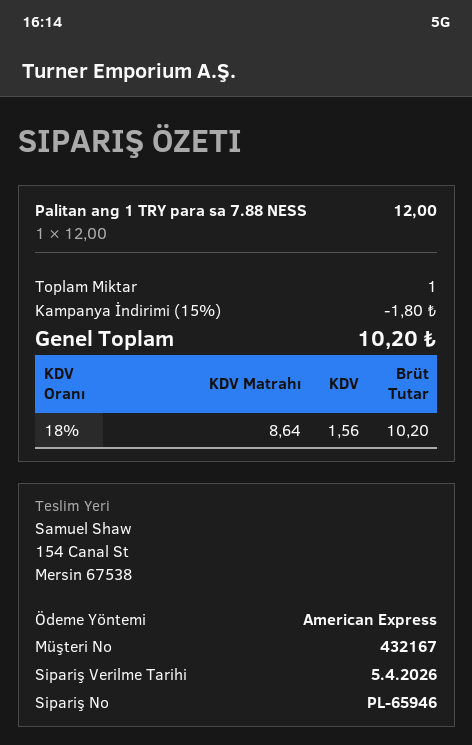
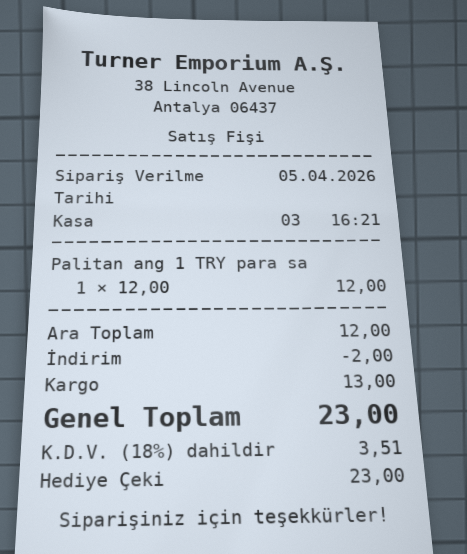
payment method: American Express -> gift card
discount: 1.80 -> 2.00
shipping: none -> 13.00
tax: 18% = 1.56 -> 18% = 3.51
total: 10.20 -> 23.00

